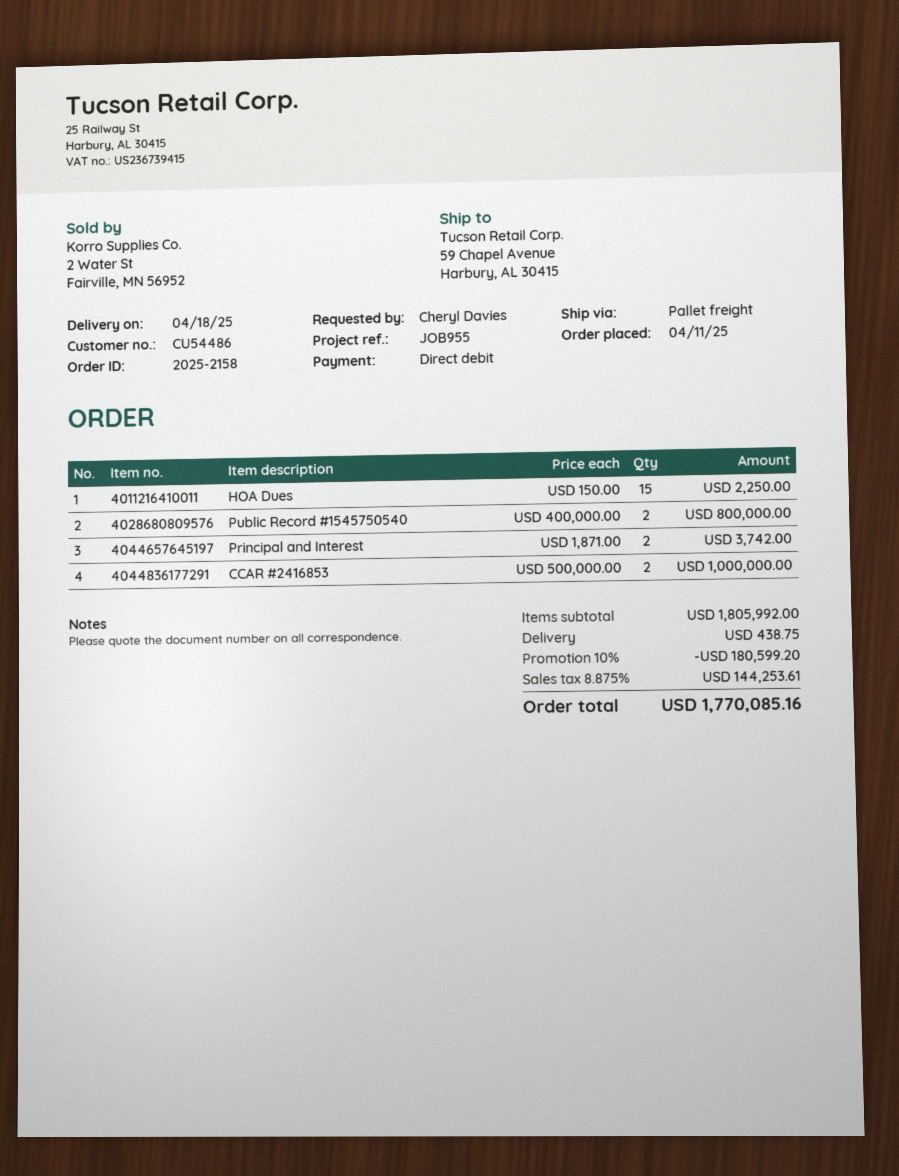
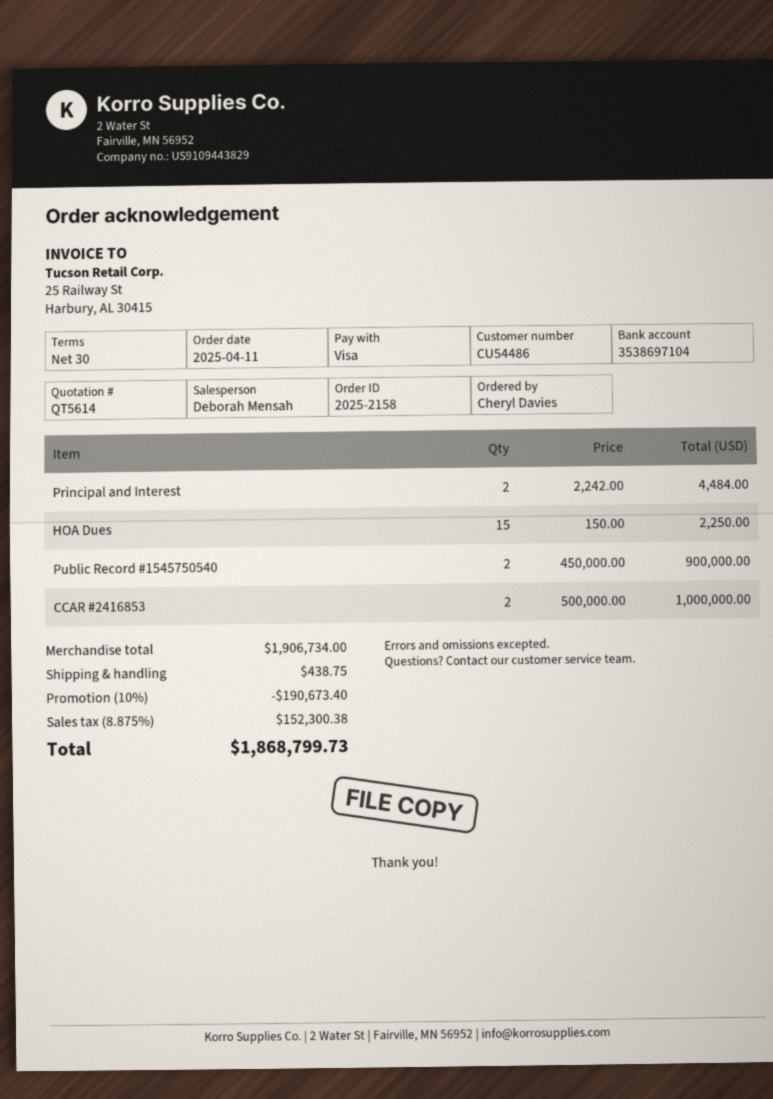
payment method: direct debit -> Visa
Public Record #1545750540: 2 x 400000.00 = 800000.00 -> 2 x 450000.00 = 900000.00
Principal and Interest: 2 x 1871.00 = 3742.00 -> 2 x 2242.00 = 4484.00
subtotal: 1805992.00 -> 1906734.00
discount: 10% = 180599.20 -> 10% = 190673.40
tax: 8.875% = 144253.61 -> 8.875% = 152300.38
total: 1770085.16 -> 1868799.73

